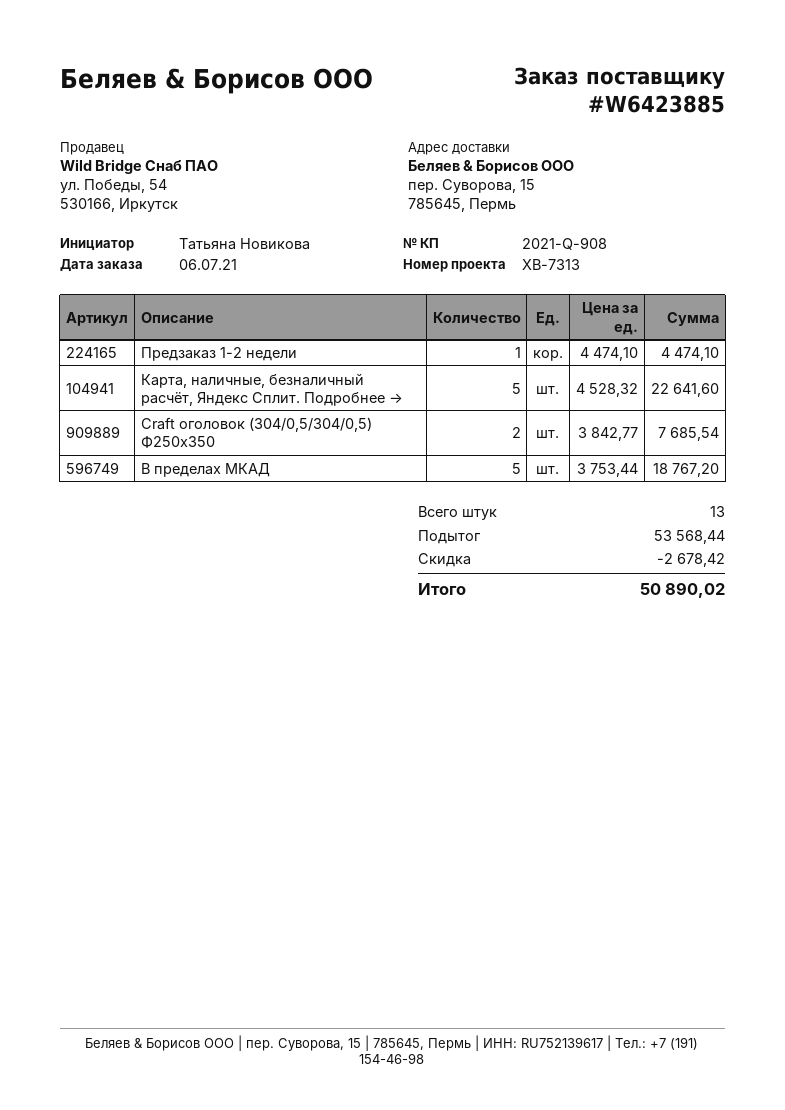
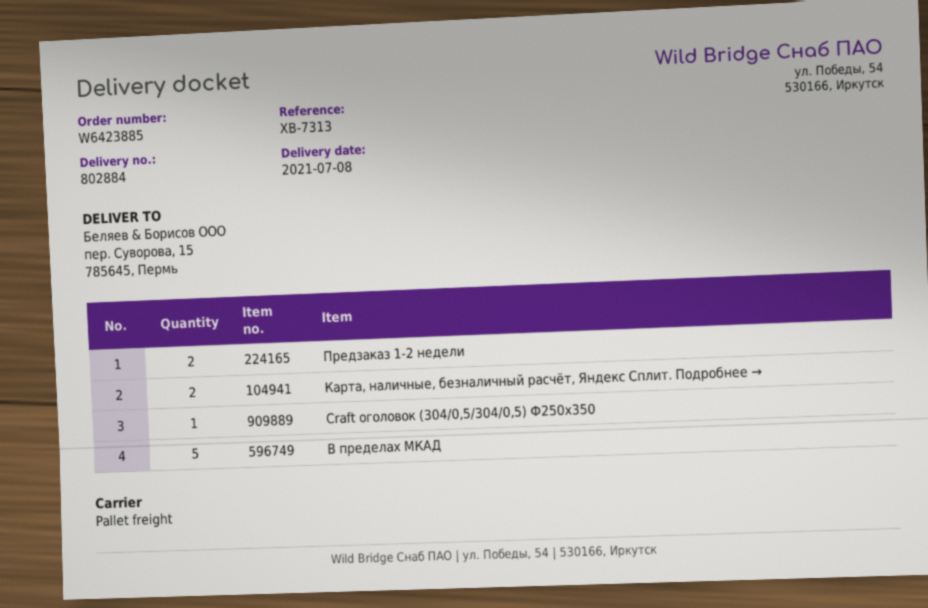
Предзаказ 1-2 недели: 1 -> 2
Карта, наличные, безналичный расчёт, Яндекс Сплит. Подробнее →: 5 -> 2
Craft оголовок (304/0,5/304/0,5) Ф250х350: 2 -> 1

